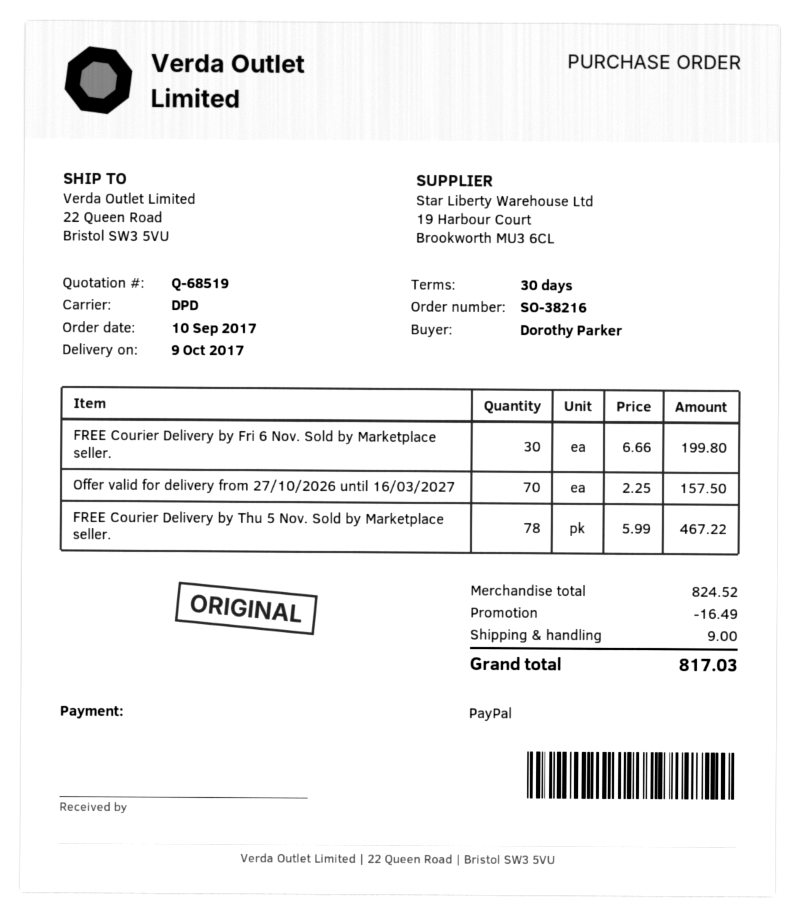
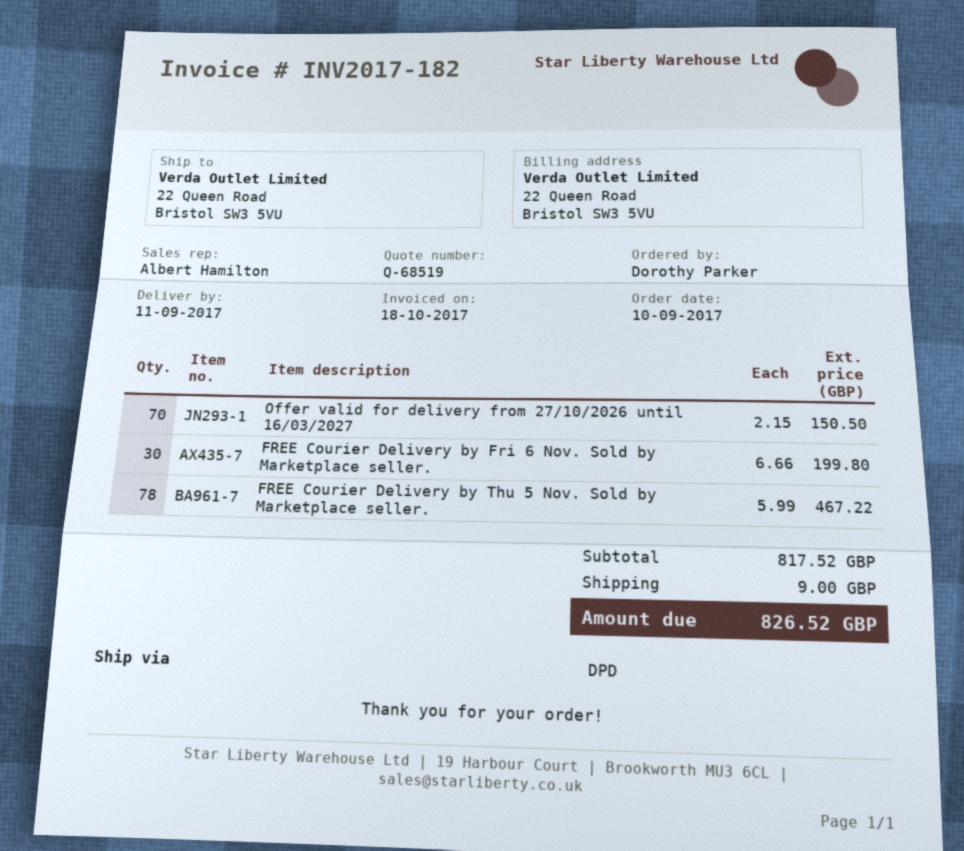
delivery date: 2017-10-09 -> 2017-09-11
Offer valid for delivery from 27/10/2026 until 16/03/2027: 70 x 2.25 = 157.50 -> 70 x 2.15 = 150.50
subtotal: 824.52 -> 817.52
discount: 16.49 -> none
total: 817.03 -> 826.52

